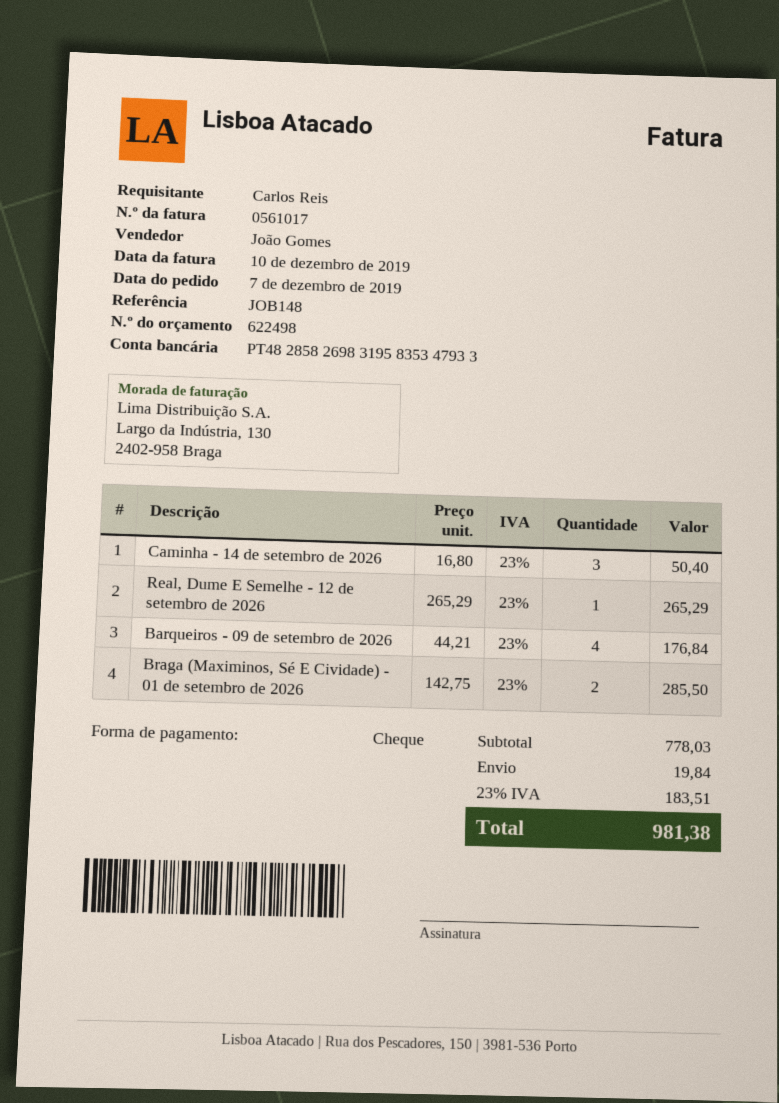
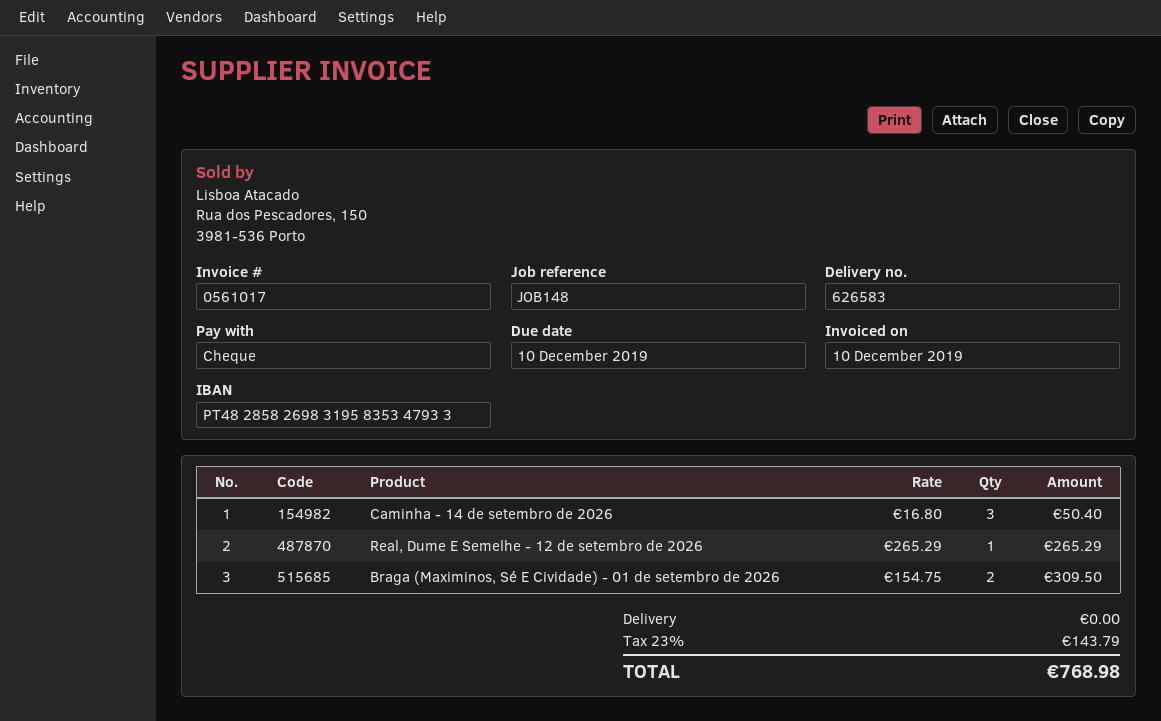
Barqueiros - 09 de setembro de 2026: 4 x 44.21 = 176.84 -> none
Braga (Maximinos, Sé E Cividade) - 01 de setembro de 2026: 2 x 142.75 = 285.50 -> 2 x 154.75 = 309.50
shipping: 19.84 -> 0.00
tax: 23% = 183.51 -> 23% = 143.79
total: 981.38 -> 768.98

